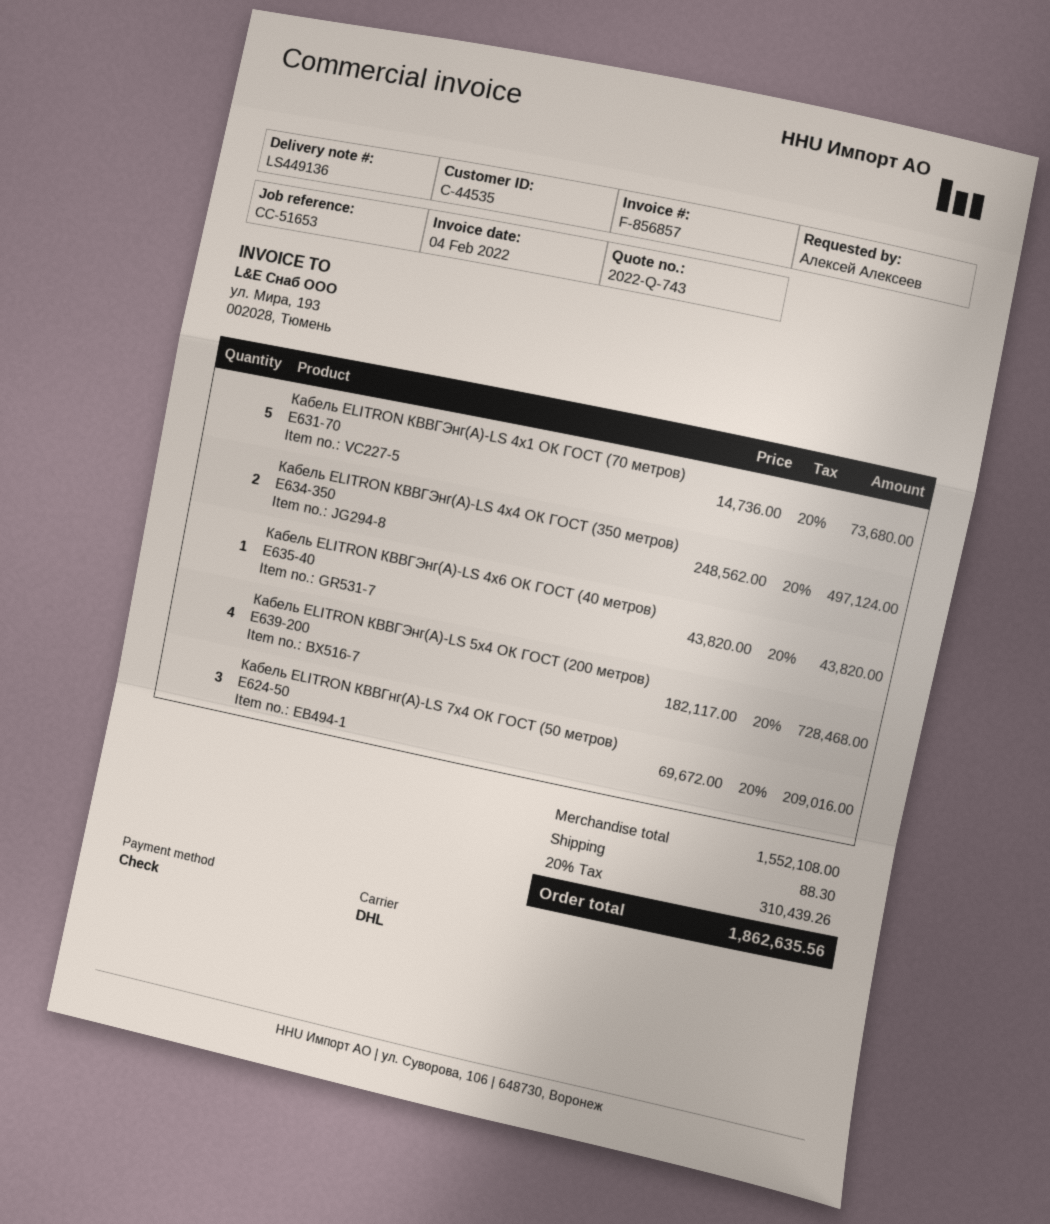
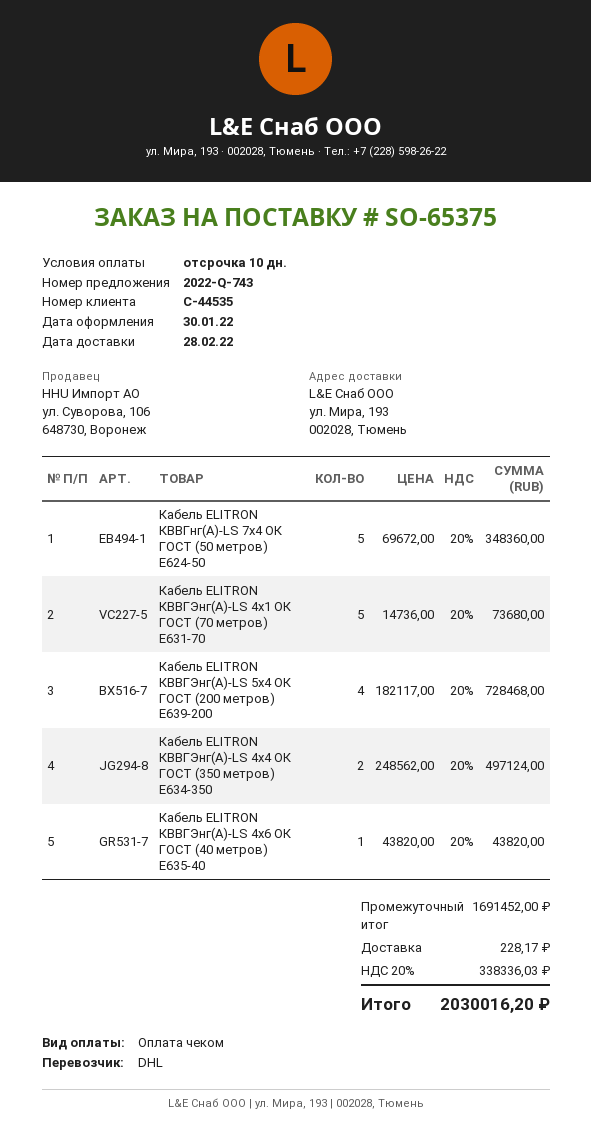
Кабель ELITRON КВВГнг(А)-LS 7х4 ОК ГОСТ (50 метров) E624-50: 3 x 69672.00 = 209016.00 -> 5 x 69672.00 = 348360.00
subtotal: 1552108.00 -> 1691452.00
shipping: 88.30 -> 228.17
tax: 20% = 310439.26 -> 20% = 338336.03
total: 1862635.56 -> 2030016.20

